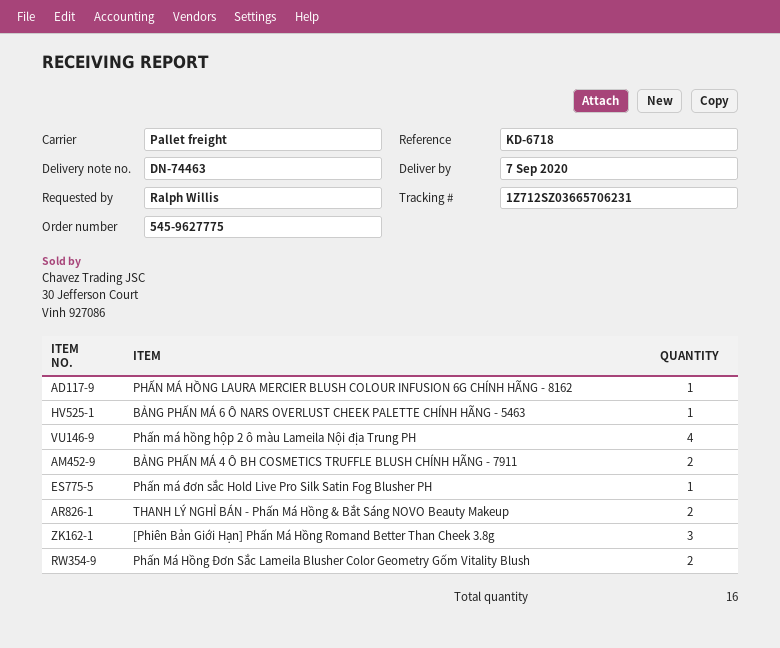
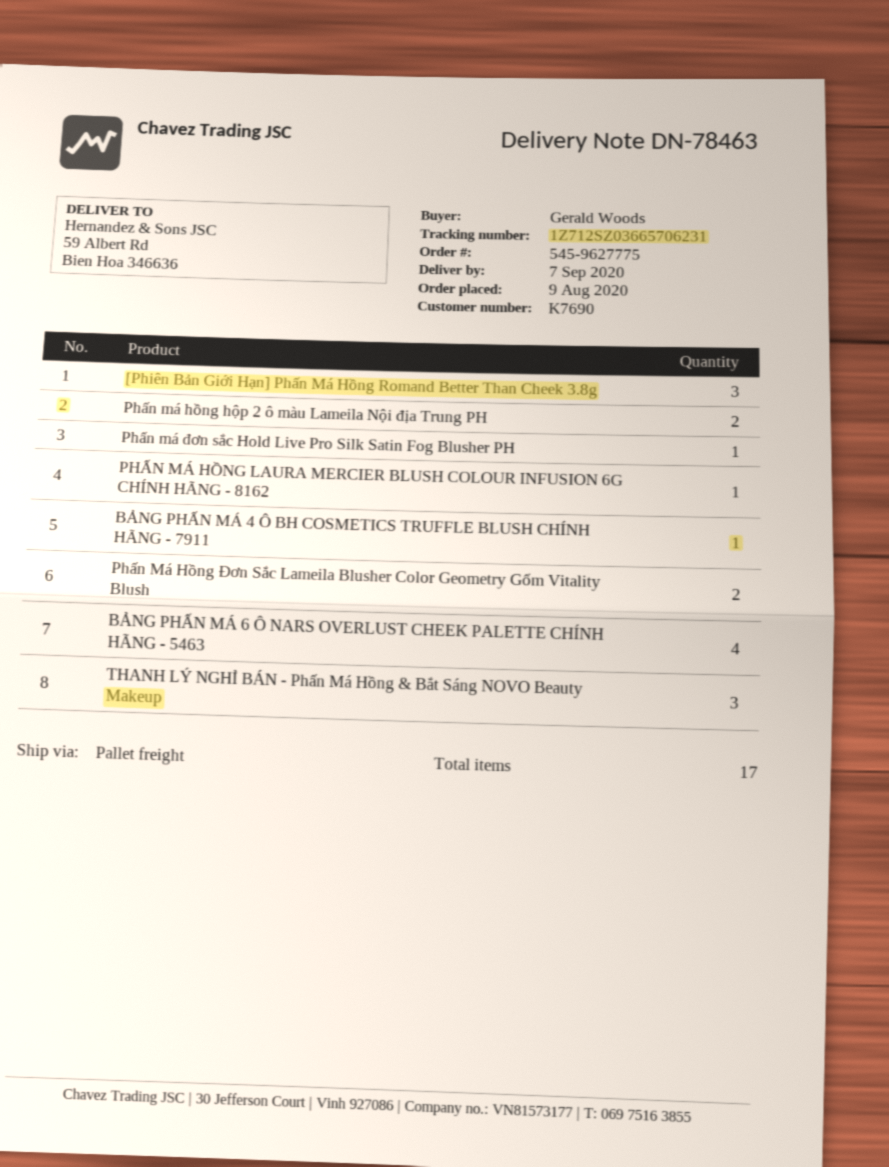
delivery note number: DN-74463 -> DN-78463
ordered by: Ralph Willis -> Gerald Woods
BẢNG PHẤN MÁ 6 Ô NARS OVERLUST CHEEK PALETTE CHÍNH HÃNG - 5463: 1 -> 4
Phấn má hồng hộp 2 ô màu Lameila Nội địa Trung PH: 4 -> 2
BẢNG PHẤN MÁ 4 Ô BH COSMETICS TRUFFLE BLUSH CHÍNH HÃNG - 7911: 2 -> 1
THANH LÝ NGHỈ BÁN - Phấn Má Hồng & Bắt Sáng NOVO Beauty Makeup: 2 -> 3
total quantity: 16 -> 17

